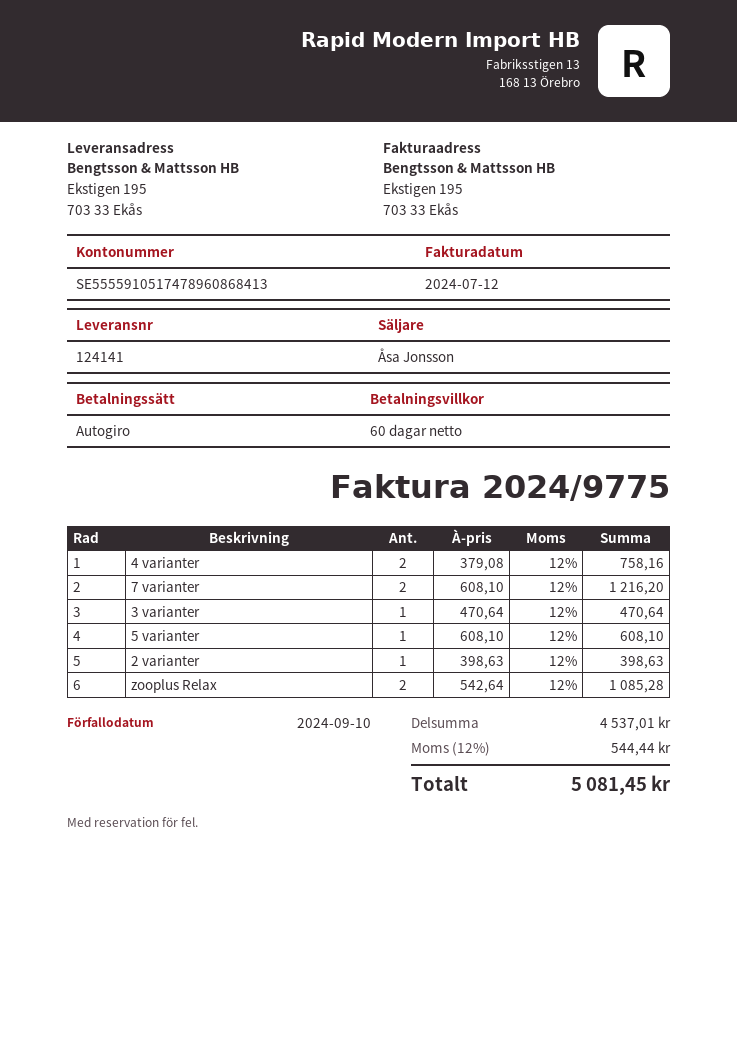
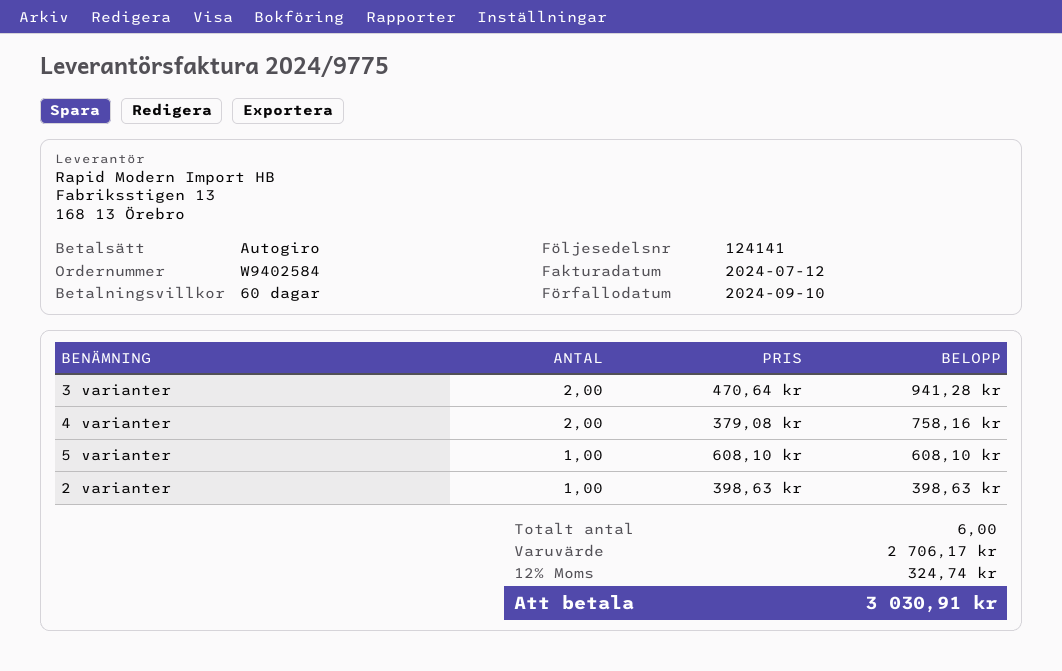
7 varianter: 2 x 608.10 = 1216.20 -> none
3 varianter: 1 x 470.64 = 470.64 -> 2 x 470.64 = 941.28
zooplus Relax: 2 x 542.64 = 1085.28 -> none
subtotal: 4537.01 -> 2706.17
tax: 12% = 544.44 -> 12% = 324.74
total: 5081.45 -> 3030.91

